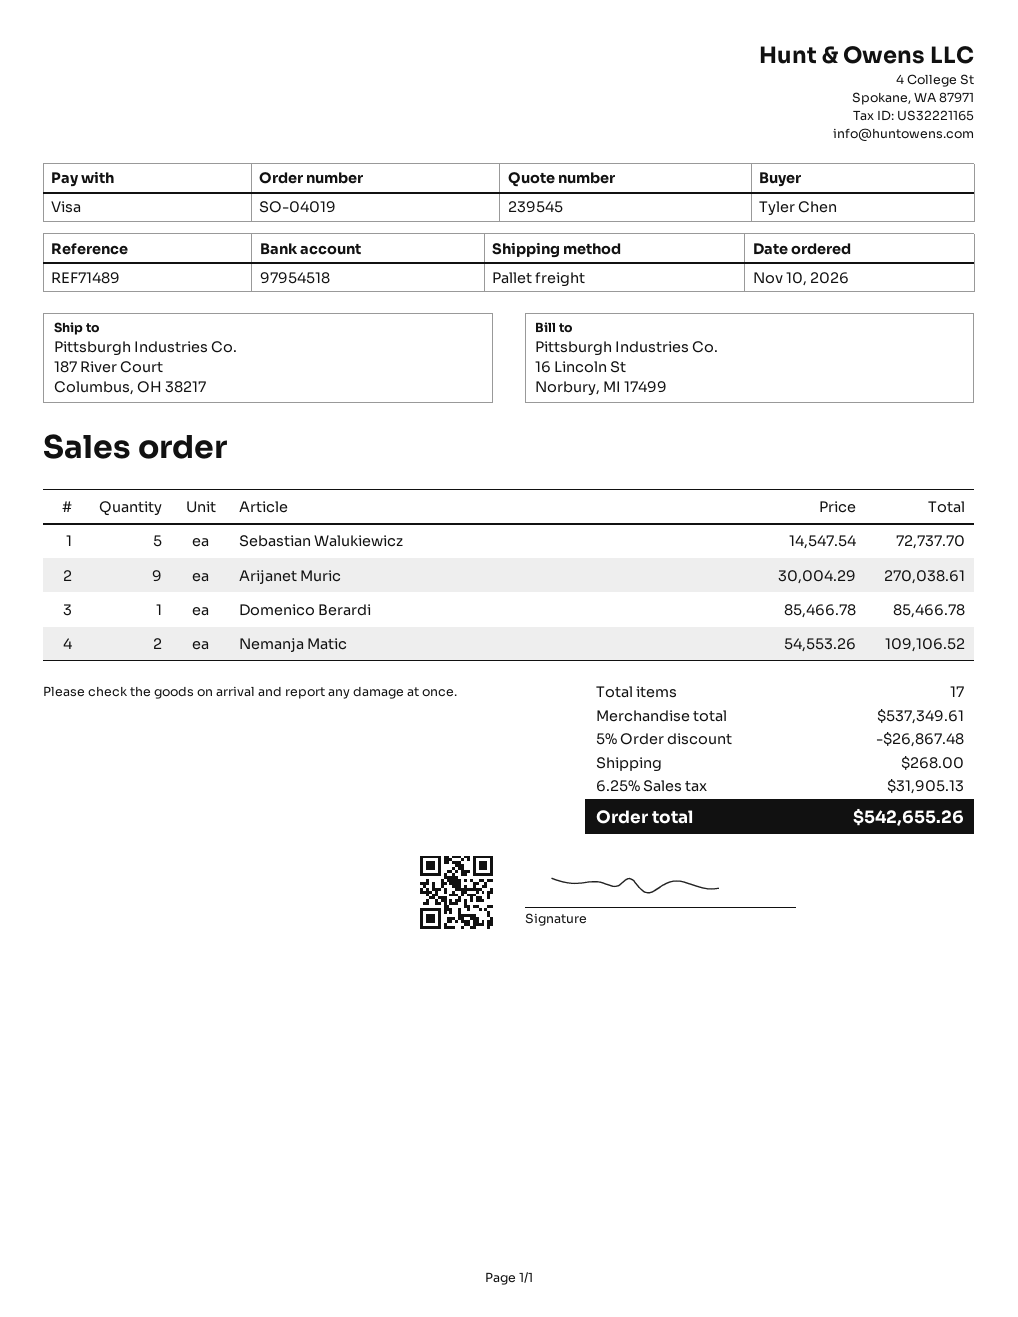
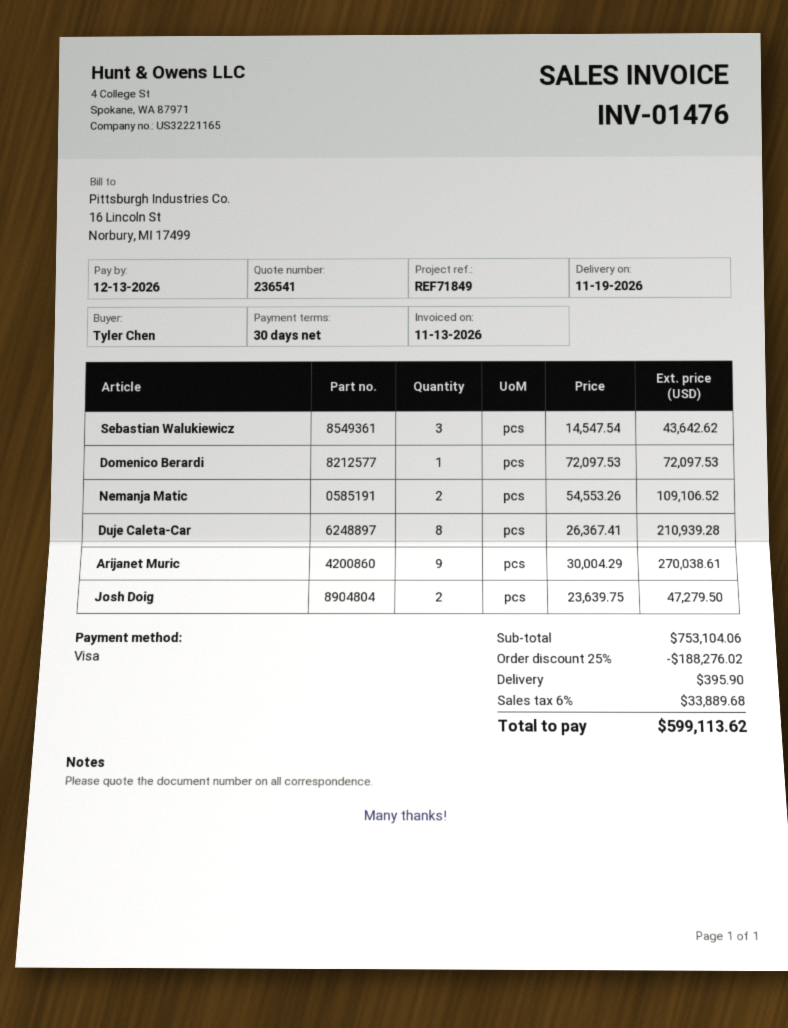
quote number: 239545 -> 236541
reference: REF71489 -> REF71849
Sebastian Walukiewicz: 5 x 14547.54 = 72737.70 -> 3 x 14547.54 = 43642.62
Domenico Berardi: 1 x 85466.78 = 85466.78 -> 1 x 72097.53 = 72097.53
Duje Caleta-Car: none -> 8 x 26367.41 = 210939.28
Josh Doig: none -> 2 x 23639.75 = 47279.50
subtotal: 537349.61 -> 753104.06
discount: 5% = 26867.48 -> 25% = 188276.02
shipping: 268.00 -> 395.90
tax: 6.25% = 31905.13 -> 6% = 33889.68
total: 542655.26 -> 599113.62

